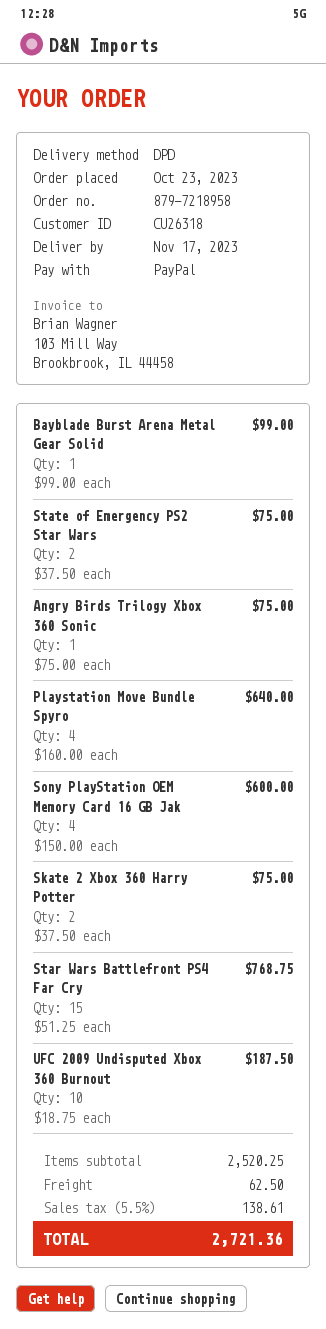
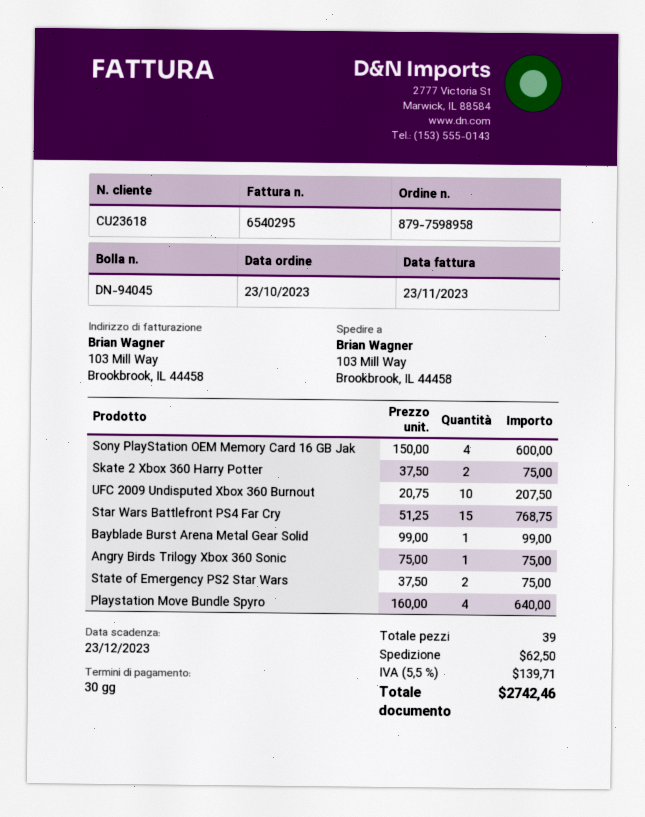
order number: 879-7218958 -> 879-7598958
customer number: CU26318 -> CU23618
UFC 2009 Undisputed Xbox 360 Burnout: 10 x 18.75 = 187.50 -> 10 x 20.75 = 207.50
tax: 5.5% = 138.61 -> 5.5% = 139.71
total: 2721.36 -> 2742.46

